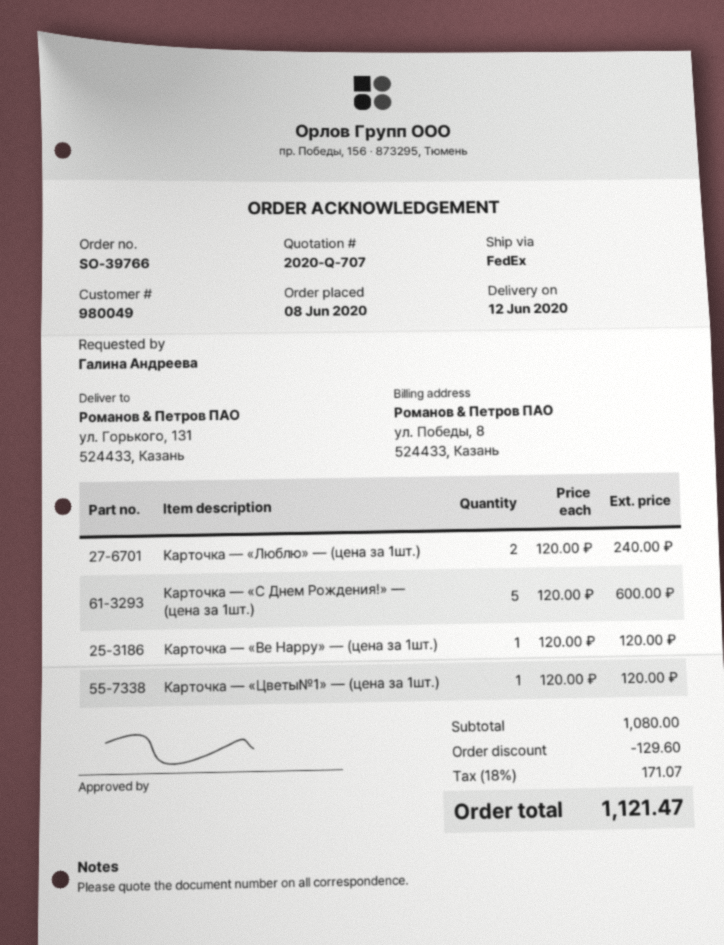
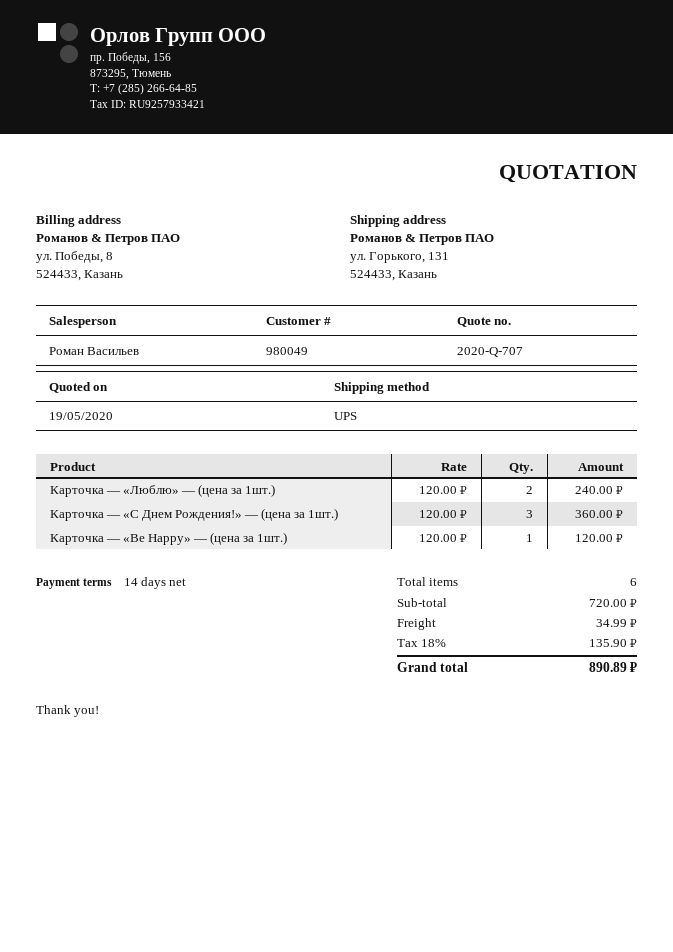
shipping method: FedEx -> UPS
Карточка — «С Днем Рождения!» — (цена за 1шт.): 5 x 120.00 = 600.00 -> 3 x 120.00 = 360.00
Карточка — «Цветы№1» — (цена за 1шт.): 1 x 120.00 = 120.00 -> none
subtotal: 1080.00 -> 720.00
discount: 129.60 -> none
shipping: none -> 34.99
tax: 18% = 171.07 -> 18% = 135.90
total: 1121.47 -> 890.89

